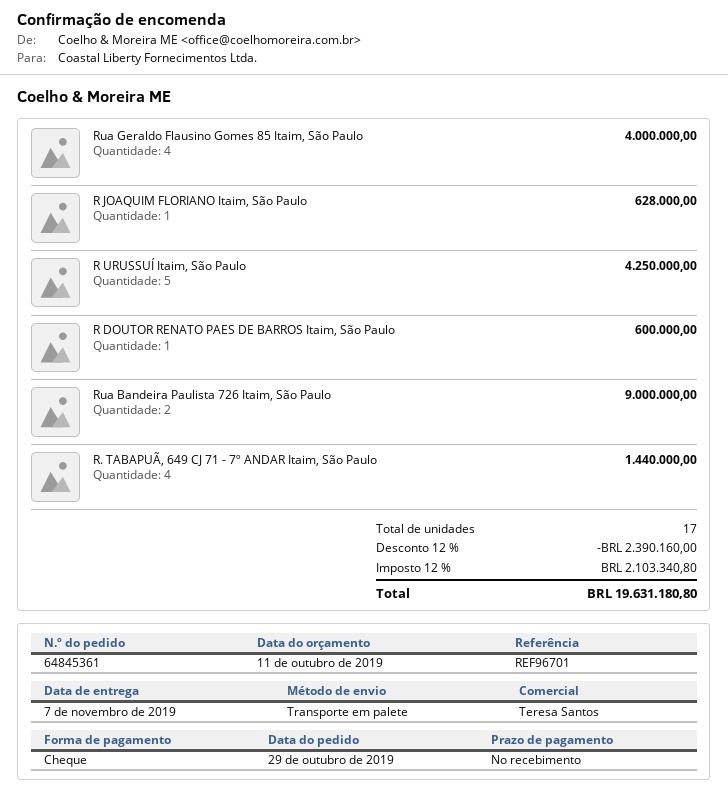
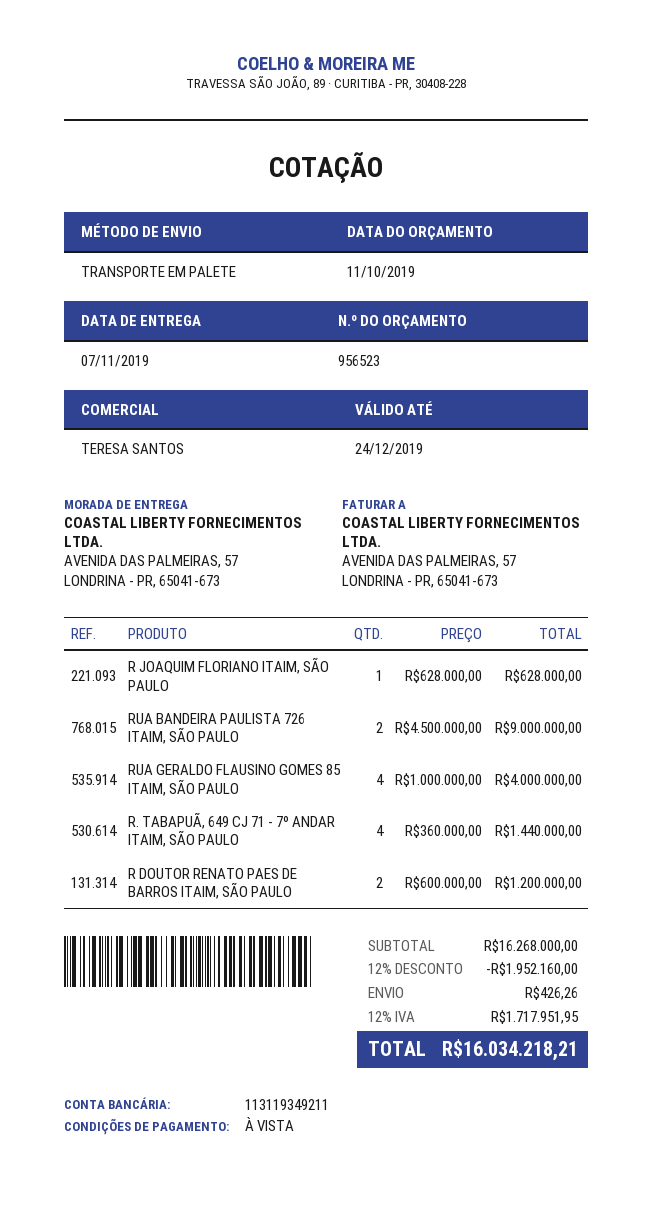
R URUSSUÍ Itaim, São Paulo: 5 for 4250000.00 -> none
R DOUTOR RENATO PAES DE BARROS Itaim, São Paulo: 1 for 600000.00 -> 2 for 1200000.00
discount: 12% = 2390160.00 -> 12% = 1952160.00
shipping: none -> 426.26
tax: 12% = 2103340.80 -> 12% = 1717951.95
total: 19631180.80 -> 16034218.21

